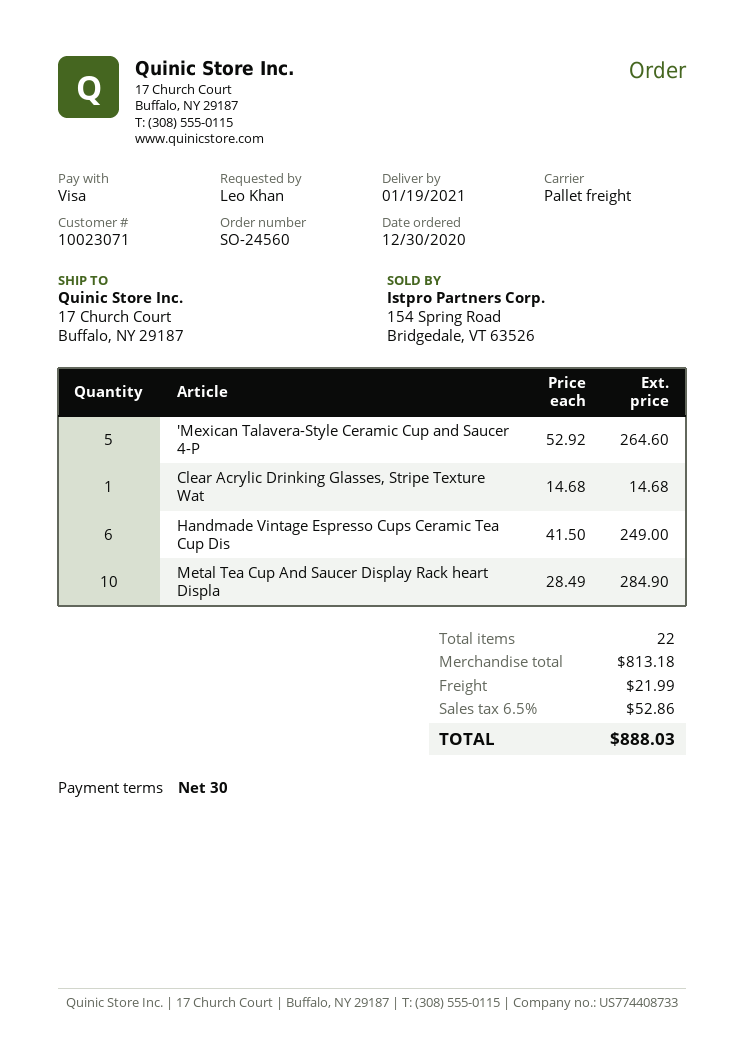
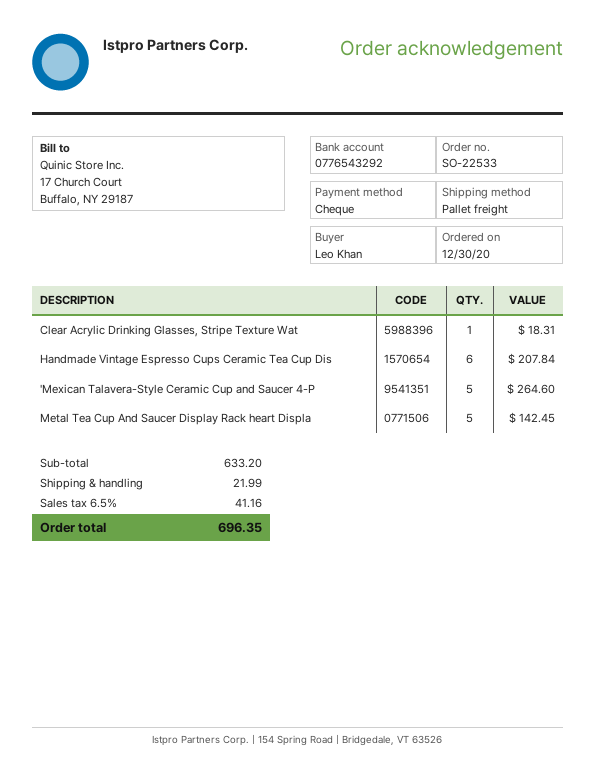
order number: SO-24560 -> SO-22533
payment method: Visa -> cheque
Clear Acrylic Drinking Glasses, Stripe Texture Wat: 1 for 14.68 -> 1 for 18.31
Handmade Vintage Espresso Cups Ceramic Tea Cup Dis: 6 for 249.00 -> 6 for 207.84
Metal Tea Cup And Saucer Display Rack heart Displa: 10 for 284.90 -> 5 for 142.45
subtotal: 813.18 -> 633.20
tax: 6.5% = 52.86 -> 6.5% = 41.16
total: 888.03 -> 696.35

